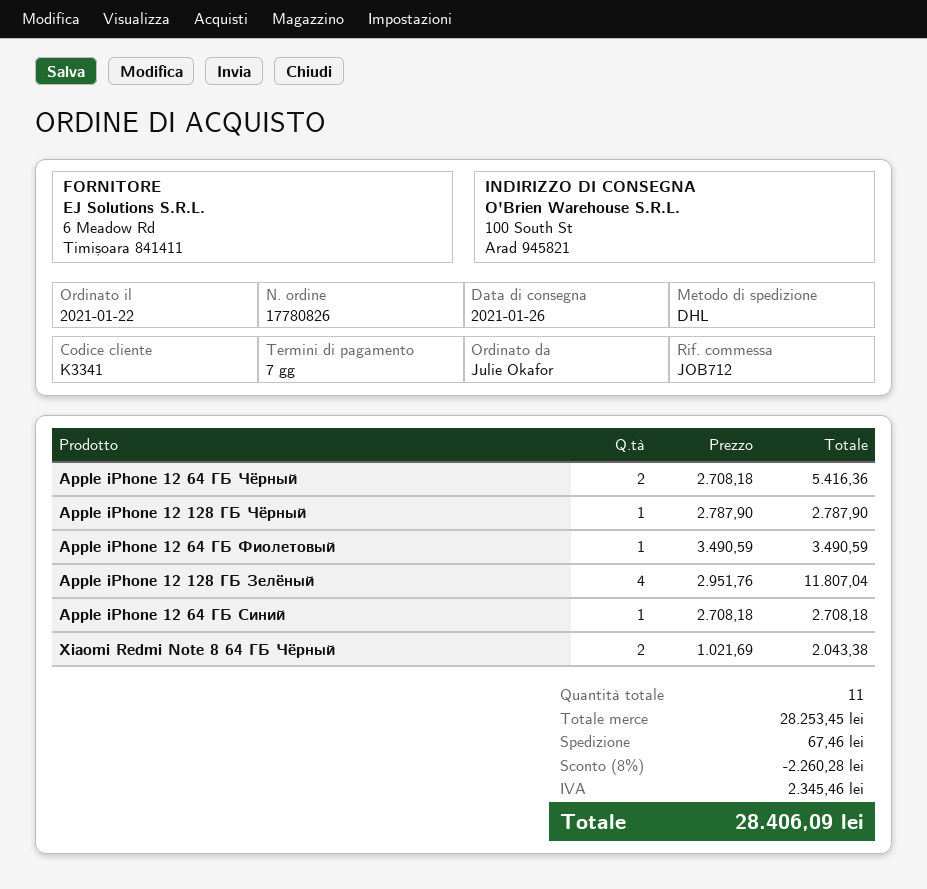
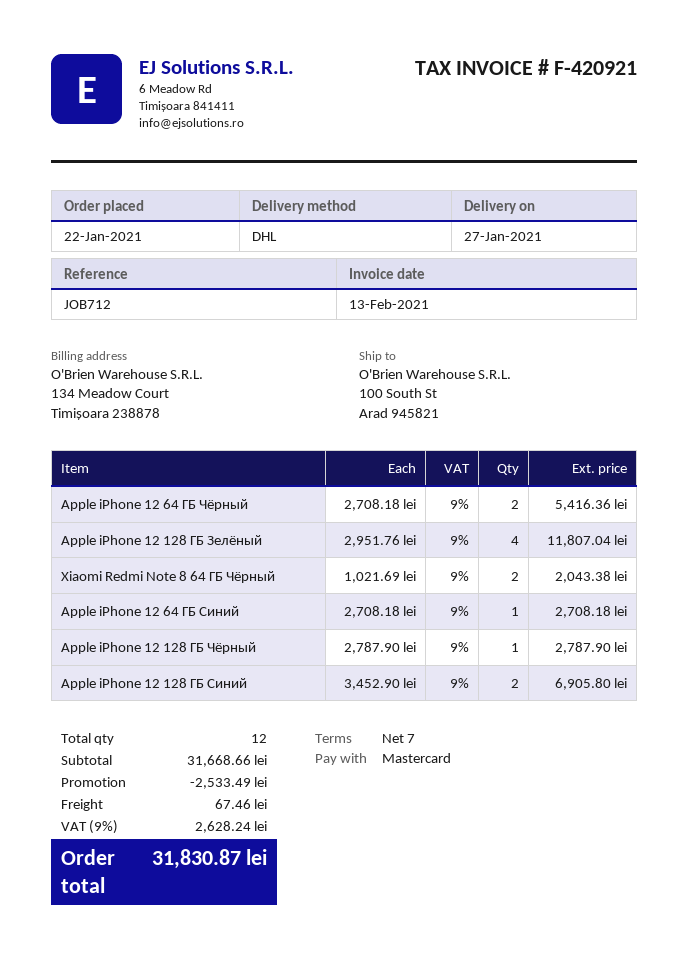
delivery date: 2021-01-26 -> 2021-01-27
Apple iPhone 12 64 ГБ Фиолетовый: 1 x 3490.59 = 3490.59 -> none
Apple iPhone 12 128 ГБ Синий: none -> 2 x 3452.90 = 6905.80
total quantity: 11 -> 12
subtotal: 28253.45 -> 31668.66
discount: 2260.28 -> 2533.49
tax: 2345.46 -> 2628.24
total: 28406.09 -> 31830.87

